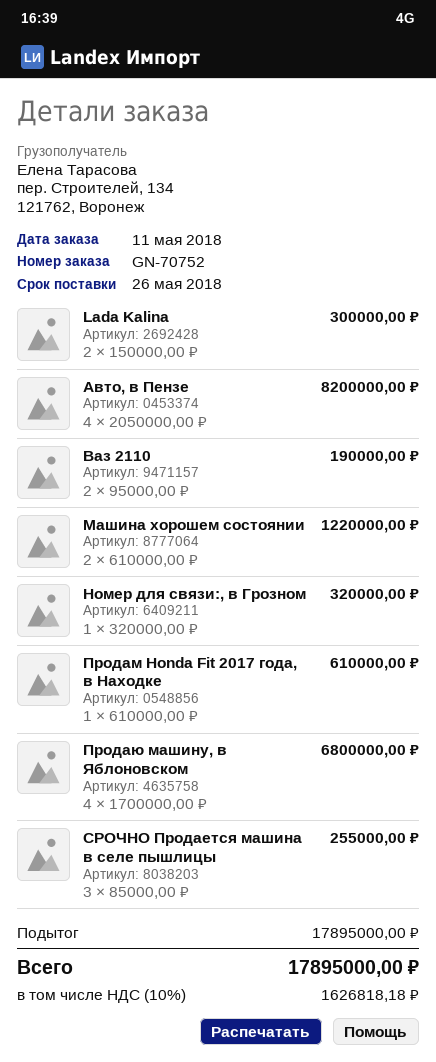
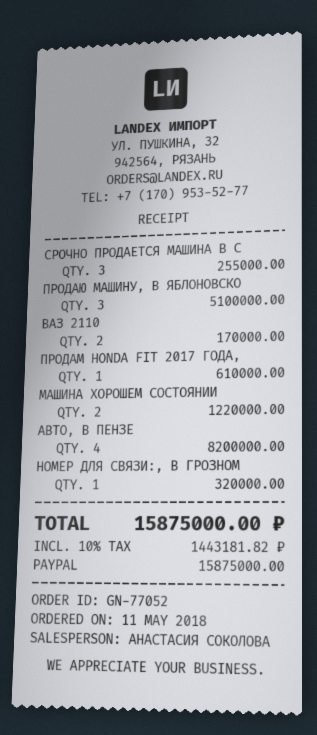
order number: GN-70752 -> GN-77052
Lada Kalina: 2 for 300000.00 -> none
Ваз 2110: 2 for 190000.00 -> 2 for 170000.00
Продаю машину, в Яблоновском: 4 for 6800000.00 -> 3 for 5100000.00
tax: 10% = 1626818.18 -> 10% = 1443181.82
total: 17895000.00 -> 15875000.00

